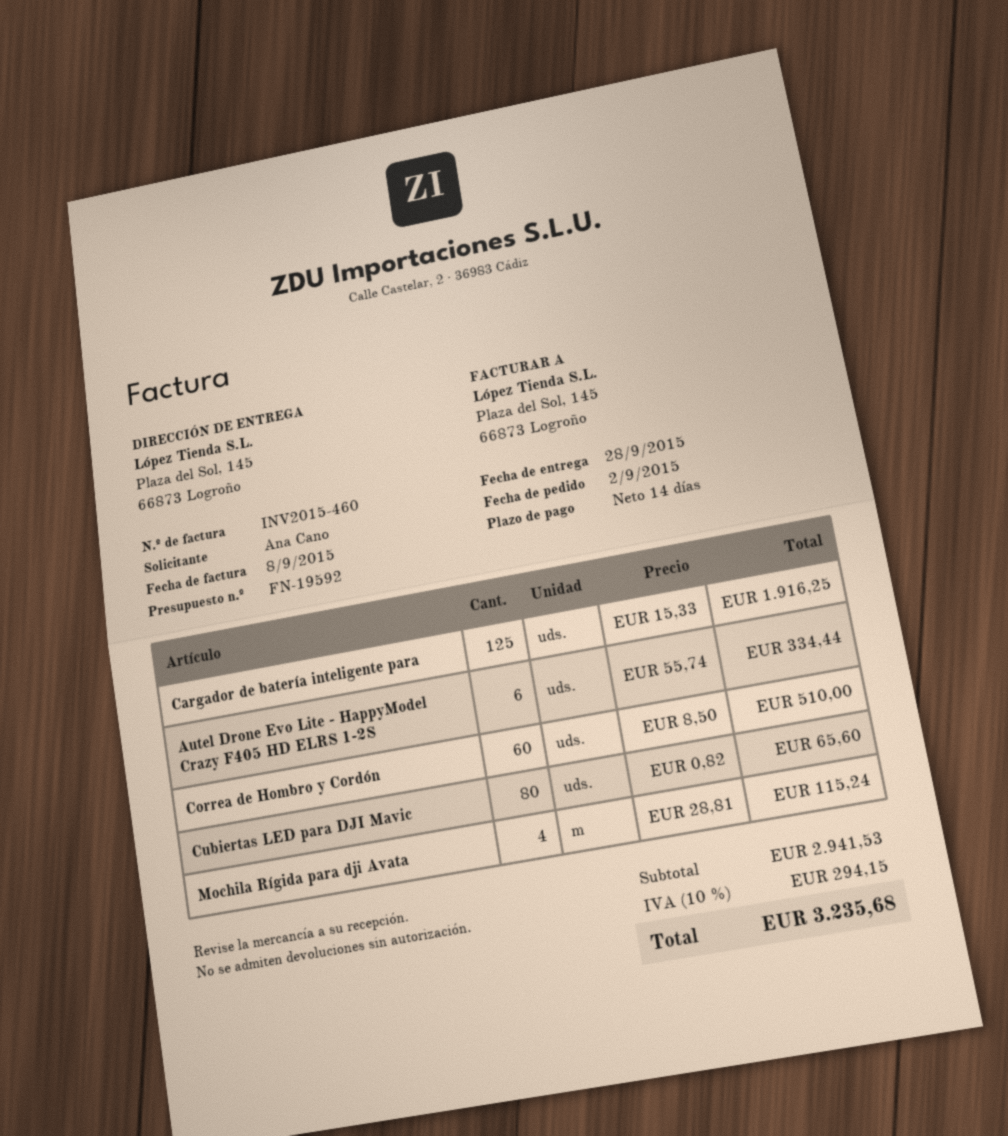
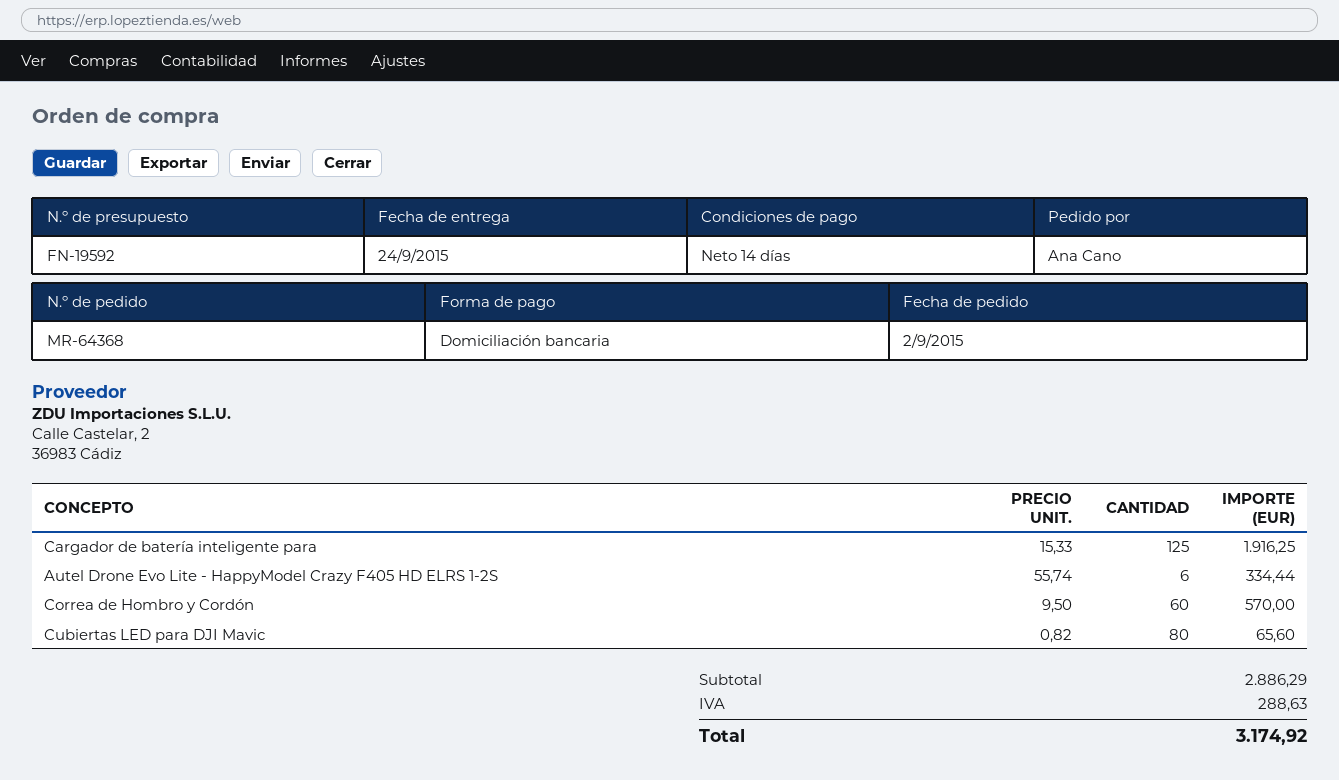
delivery date: 2015-09-28 -> 2015-09-24
Correa de Hombro y Cordón: 60 x 8.50 = 510.00 -> 60 x 9.50 = 570.00
Mochila Rígida para dji Avata: 4 x 28.81 = 115.24 -> none
subtotal: 2941.53 -> 2886.29
tax: 294.15 -> 288.63
total: 3235.68 -> 3174.92

